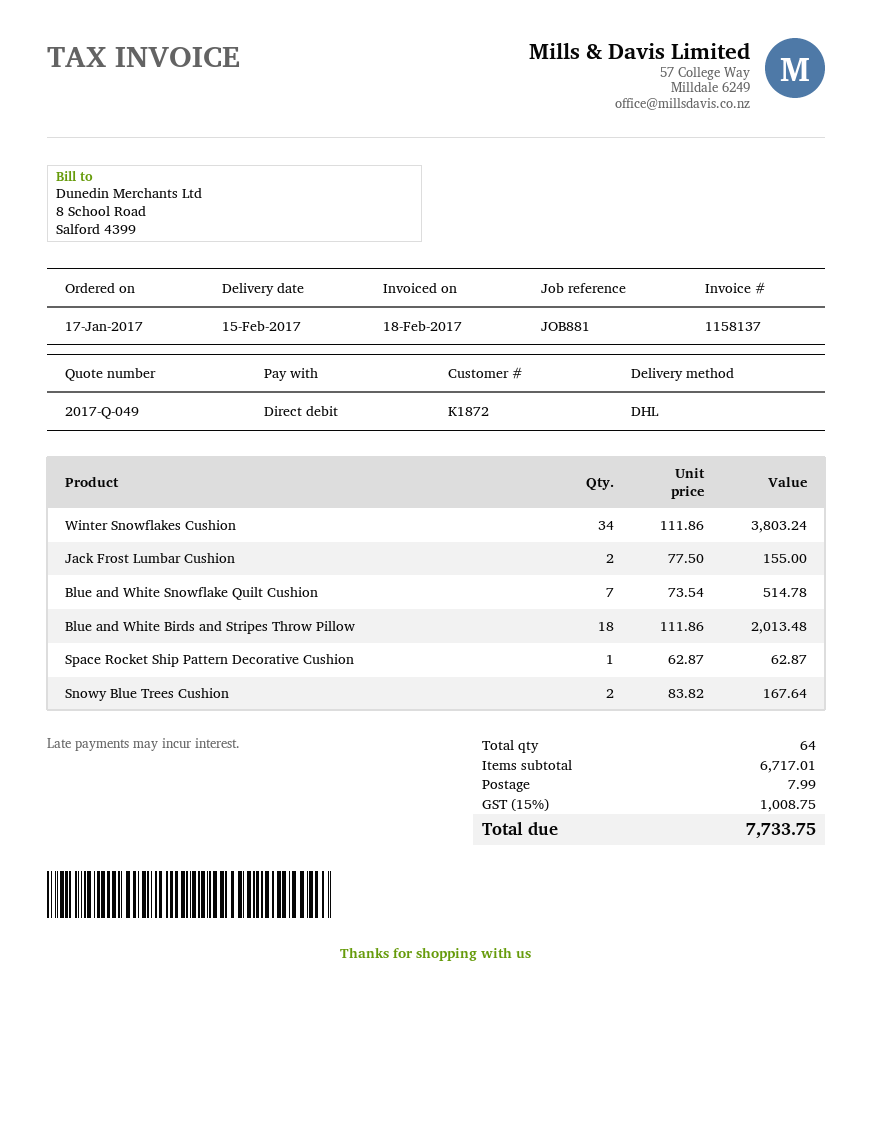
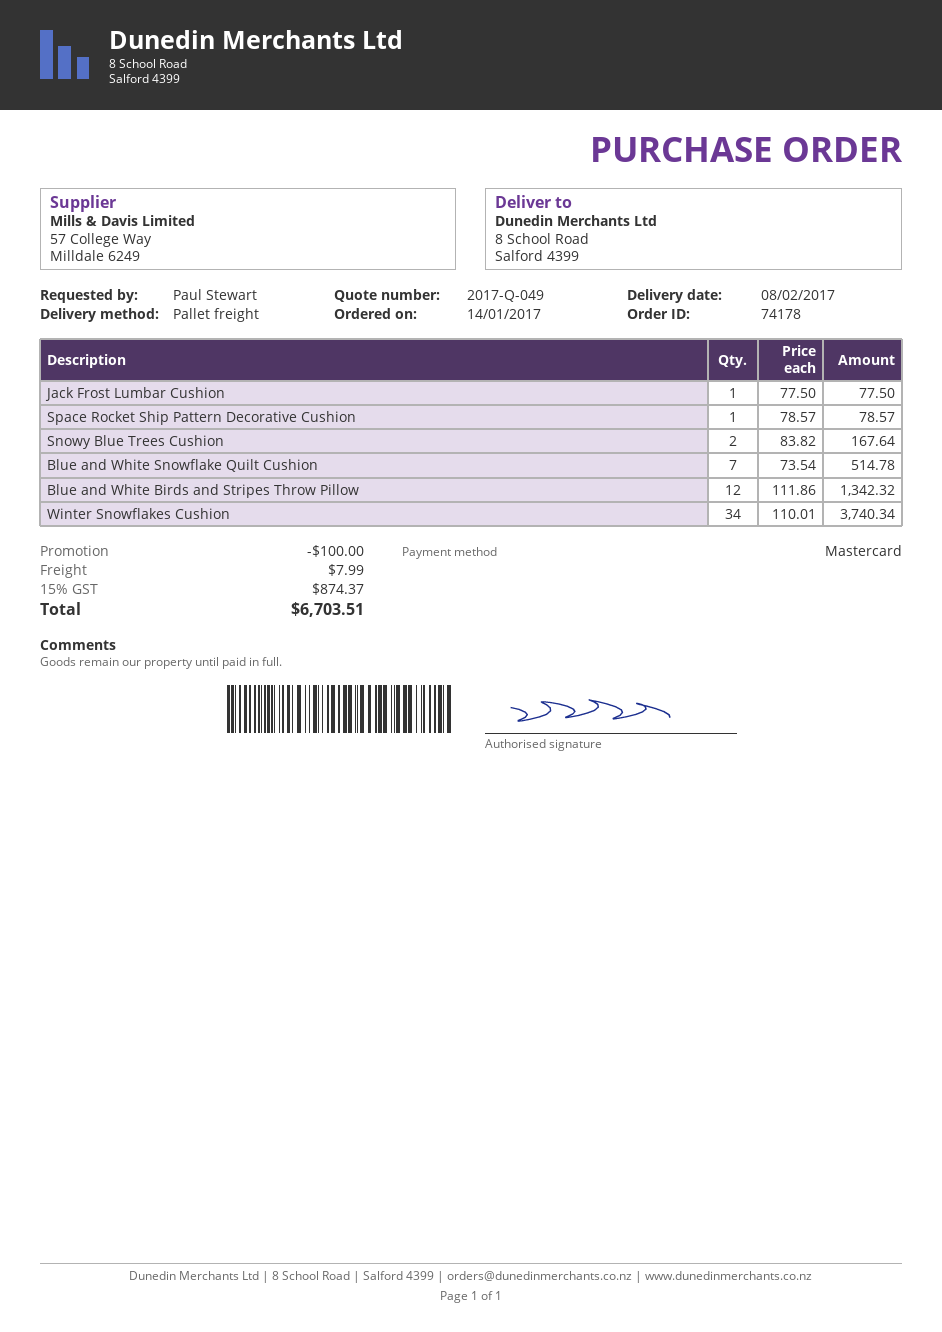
order date: 2017-01-17 -> 2017-01-14
delivery date: 2017-02-15 -> 2017-02-08
payment method: direct debit -> Mastercard
shipping method: DHL -> pallet freight
Winter Snowflakes Cushion: 34 x 111.86 = 3803.24 -> 34 x 110.01 = 3740.34
Jack Frost Lumbar Cushion: 2 x 77.50 = 155.00 -> 1 x 77.50 = 77.50
Blue and White Birds and Stripes Throw Pillow: 18 x 111.86 = 2013.48 -> 12 x 111.86 = 1342.32
Space Rocket Ship Pattern Decorative Cushion: 1 x 62.87 = 62.87 -> 1 x 78.57 = 78.57
discount: none -> 100.00
tax: 15% = 1008.75 -> 15% = 874.37
total: 7733.75 -> 6703.51

